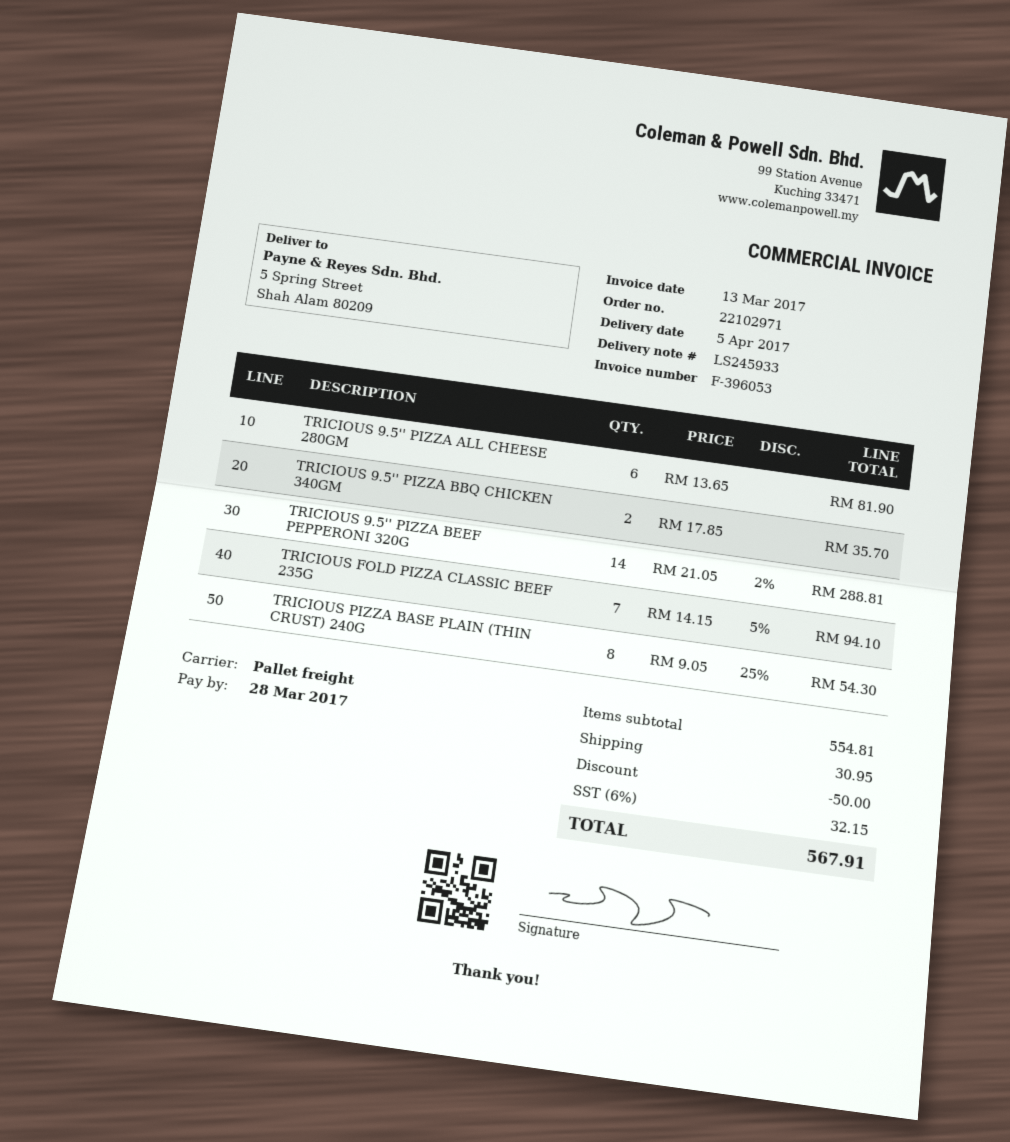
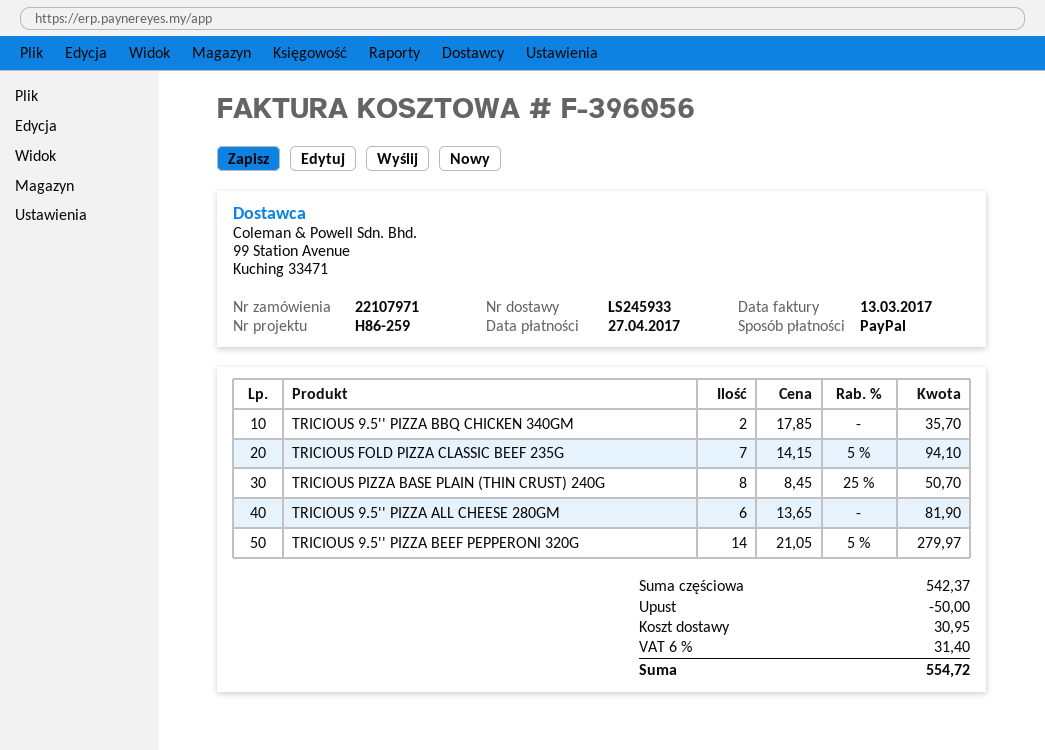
order number: 22102971 -> 22107971
invoice number: F-396053 -> F-396056
due date: 2017-03-28 -> 2017-04-27
TRICIOUS 9.5'' PIZZA BEEF PEPPERONI 320G: 14 x 21.05 - 2% = 288.81 -> 14 x 21.05 - 5% = 279.97
TRICIOUS PIZZA BASE PLAIN (THIN CRUST) 240G: 8 x 9.05 - 25% = 54.30 -> 8 x 8.45 - 25% = 50.70
subtotal: 554.81 -> 542.37
tax: 6% = 32.15 -> 6% = 31.40
total: 567.91 -> 554.72

